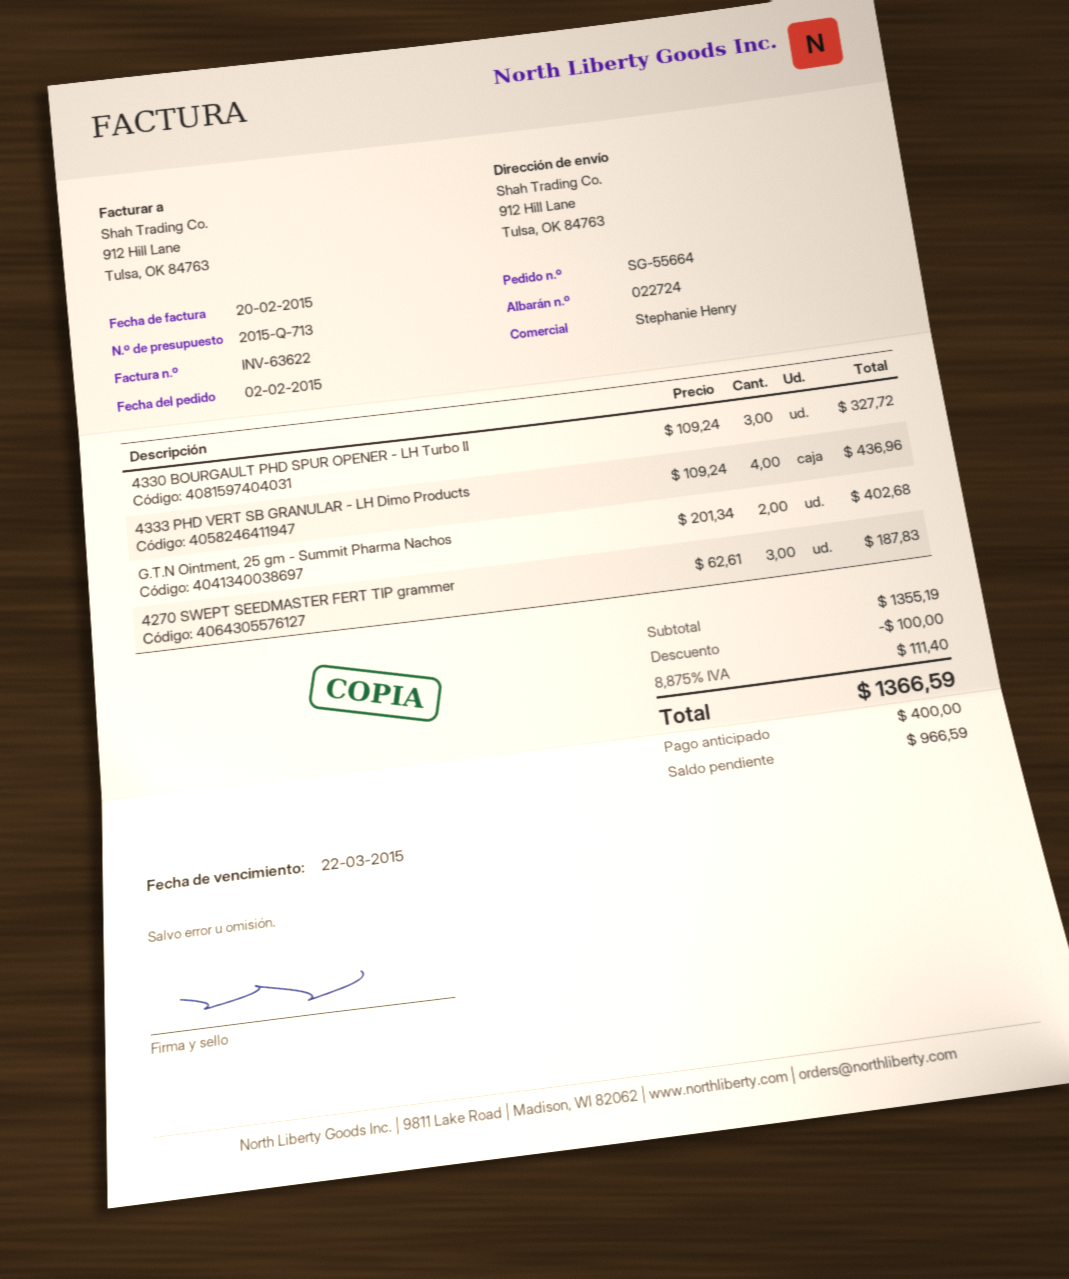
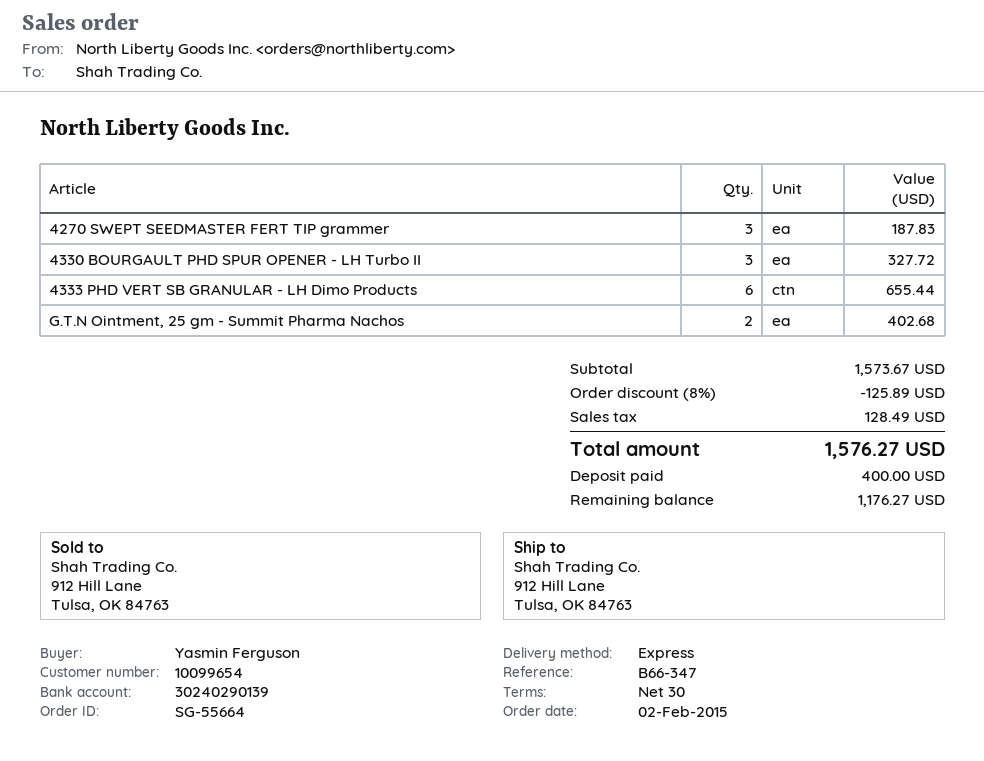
4333 PHD VERT SB GRANULAR - LH Dimo Products: 4 for 436.96 -> 6 for 655.44
subtotal: 1355.19 -> 1573.67
discount: 100.00 -> 125.89
tax: 111.40 -> 128.49
total: 1366.59 -> 1576.27
balance: 966.59 -> 1176.27

